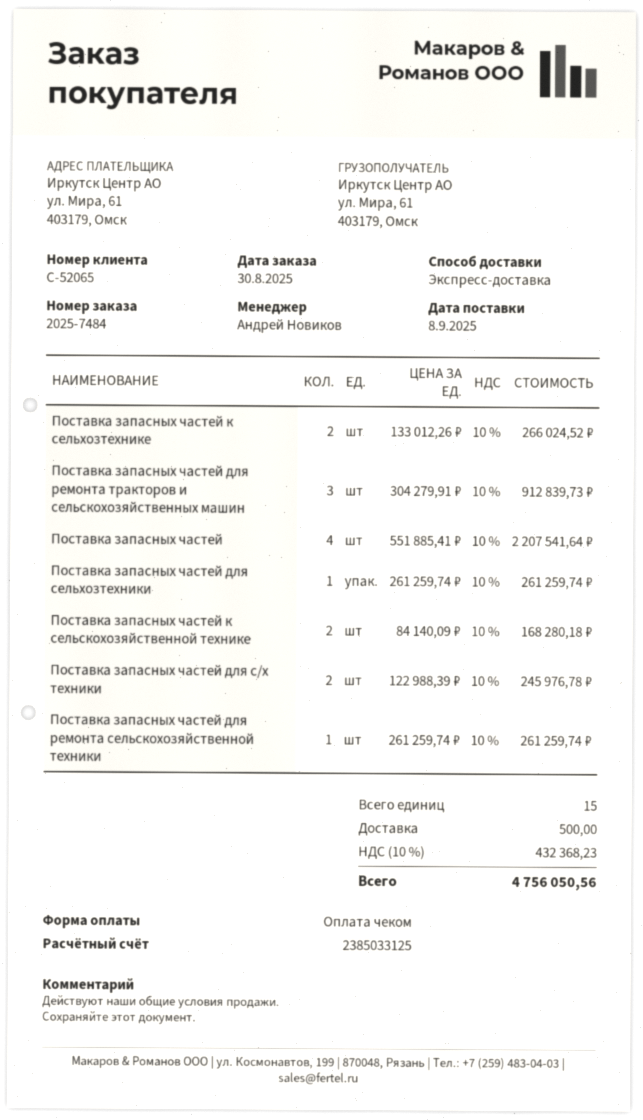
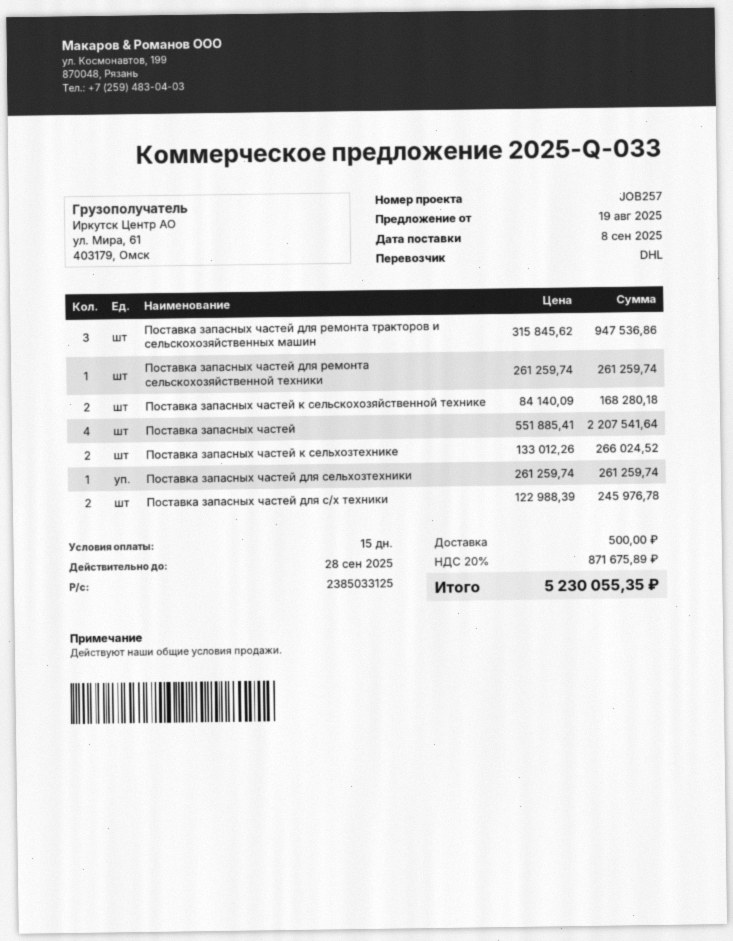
shipping method: express -> DHL
Поставка запасных частей для ремонта тракторов и сельскохозяйственных машин: 3 x 304279.91 = 912839.73 -> 3 x 315845.62 = 947536.86
tax: 10% = 432368.23 -> 20% = 871675.89
total: 4756050.56 -> 5230055.35

